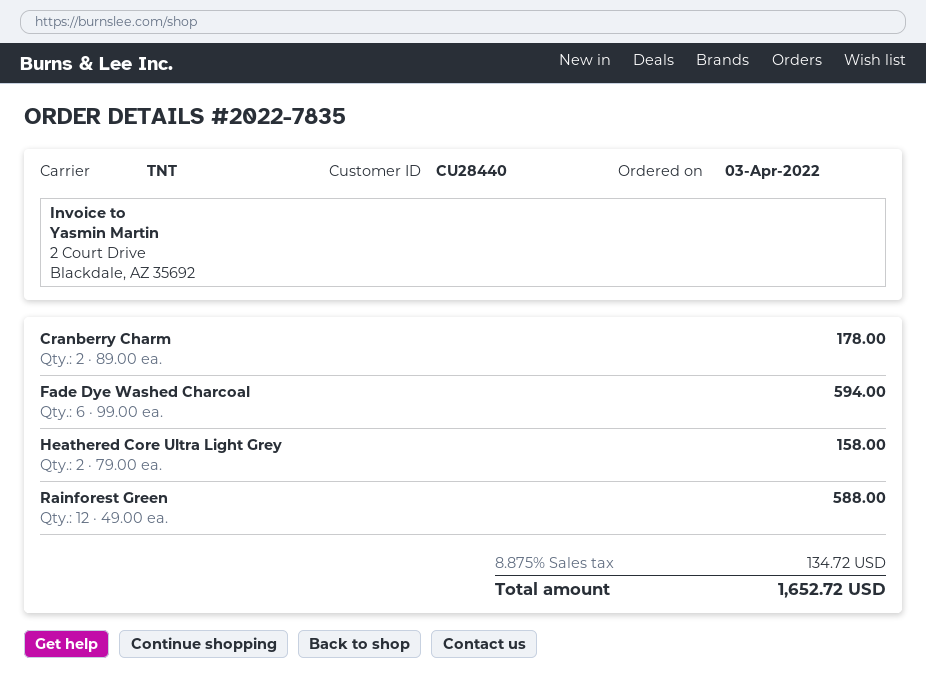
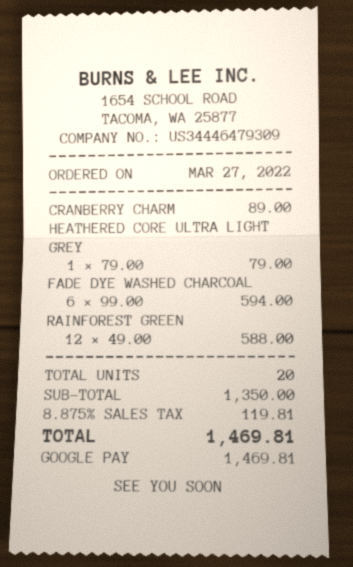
order date: 2022-04-03 -> 2022-03-27
Cranberry Charm: 2 x 89.00 = 178.00 -> 1 x 89.00 = 89.00
Heathered Core Ultra Light Grey: 2 x 79.00 = 158.00 -> 1 x 79.00 = 79.00
tax: 8.875% = 134.72 -> 8.875% = 119.81
total: 1652.72 -> 1469.81

